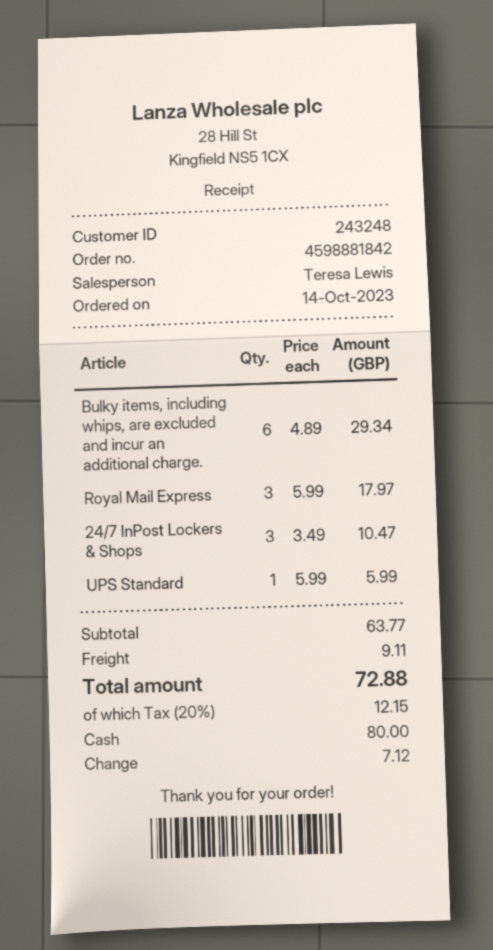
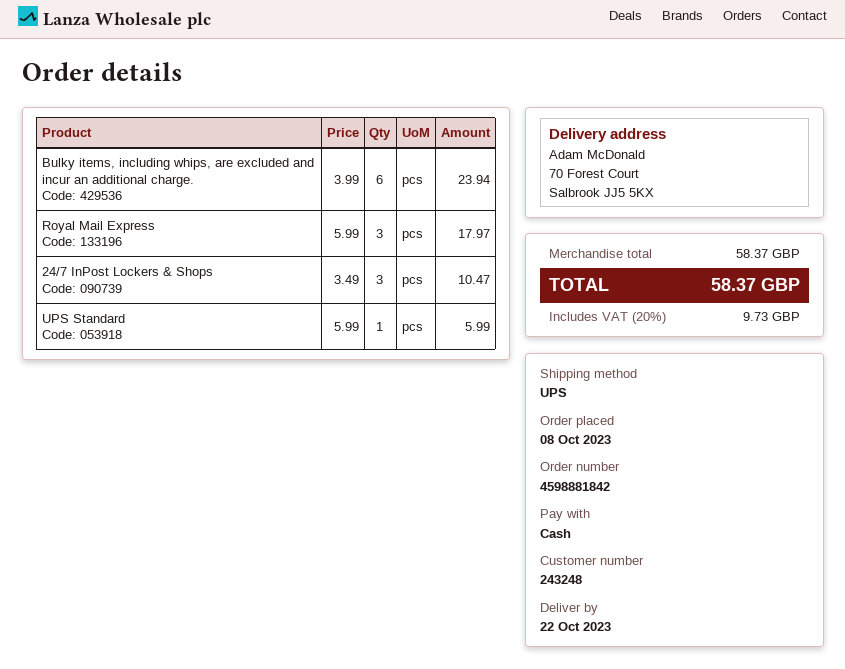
order date: 2023-10-14 -> 2023-10-08
Bulky items, including whips, are excluded and incur an additional charge.: 6 x 4.89 = 29.34 -> 6 x 3.99 = 23.94
subtotal: 63.77 -> 58.37
shipping: 9.11 -> none
tax: 20% = 12.15 -> 20% = 9.73
total: 72.88 -> 58.37

